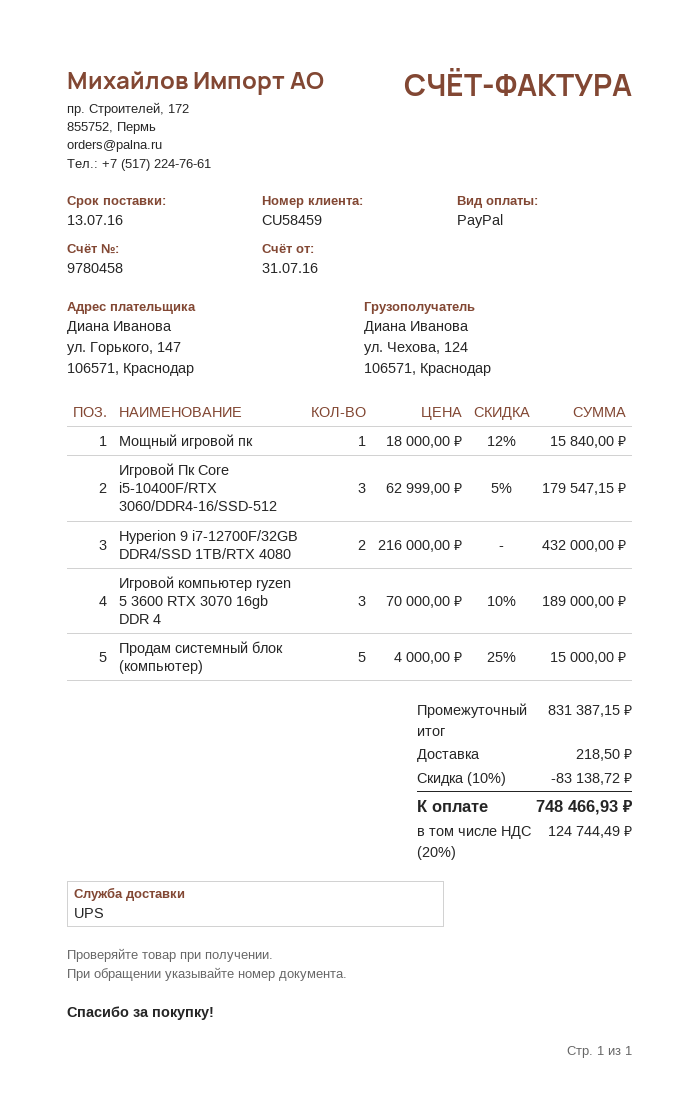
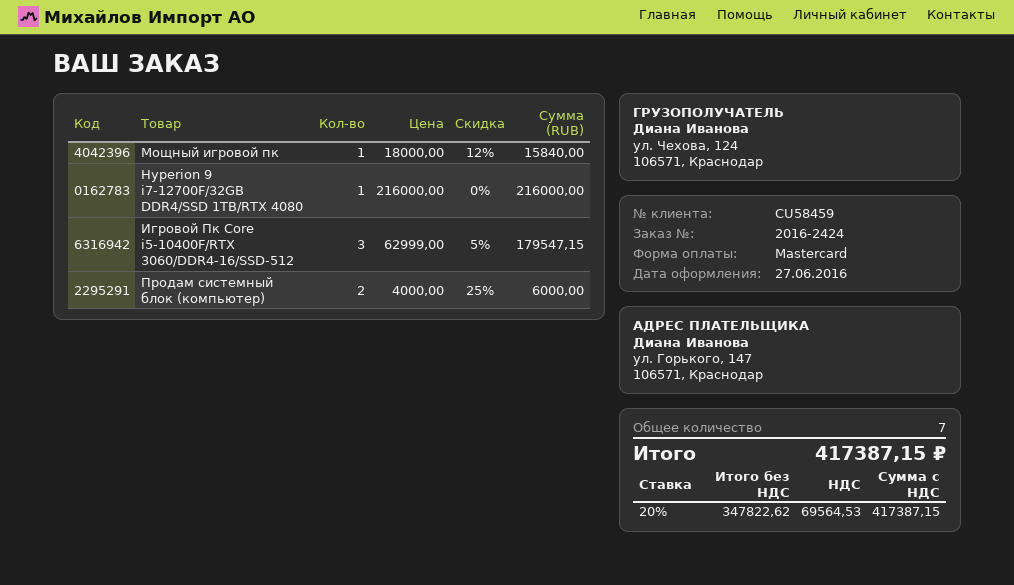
payment method: PayPal -> Mastercard
Hyperion 9 i7-12700F/32GB DDR4/SSD 1TB/RTX 4080: 2 x 216000.00 = 432000.00 -> 1 x 216000.00 = 216000.00
Игровой компьютер ryzen 5 3600 RTX 3070 16gb DDR 4: 3 x 70000.00 - 10% = 189000.00 -> none
Продам системный блок (компьютер): 5 x 4000.00 - 25% = 15000.00 -> 2 x 4000.00 - 25% = 6000.00
discount: 10% = 83138.72 -> none
shipping: 218.50 -> none
tax: 20% = 124744.49 -> 20% = 69564.53
total: 748466.93 -> 417387.15

